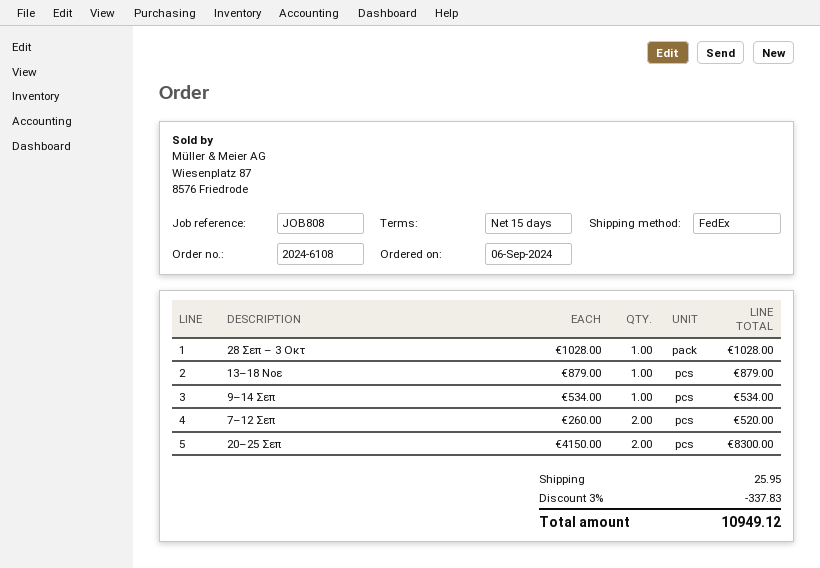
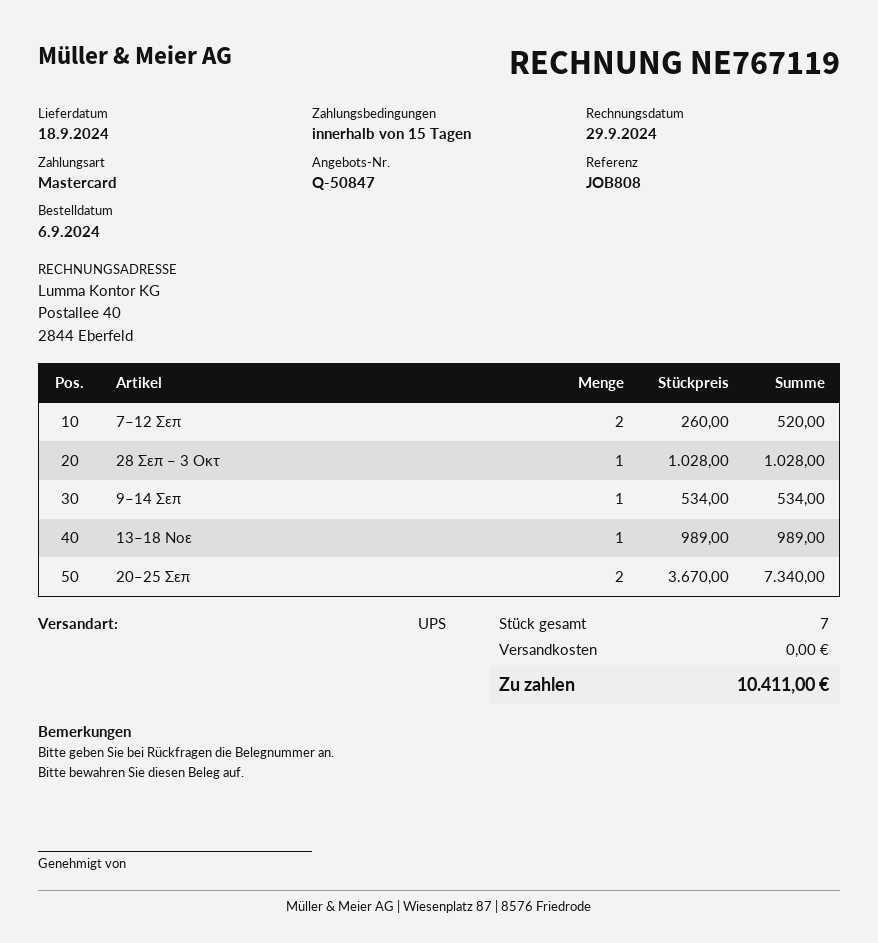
shipping method: FedEx -> UPS
13–18 Νοε: 1 x 879.00 = 879.00 -> 1 x 989.00 = 989.00
20–25 Σεπ: 2 x 4150.00 = 8300.00 -> 2 x 3670.00 = 7340.00
discount: 3% = 337.83 -> none
shipping: 25.95 -> 0.00
total: 10949.12 -> 10411.00

